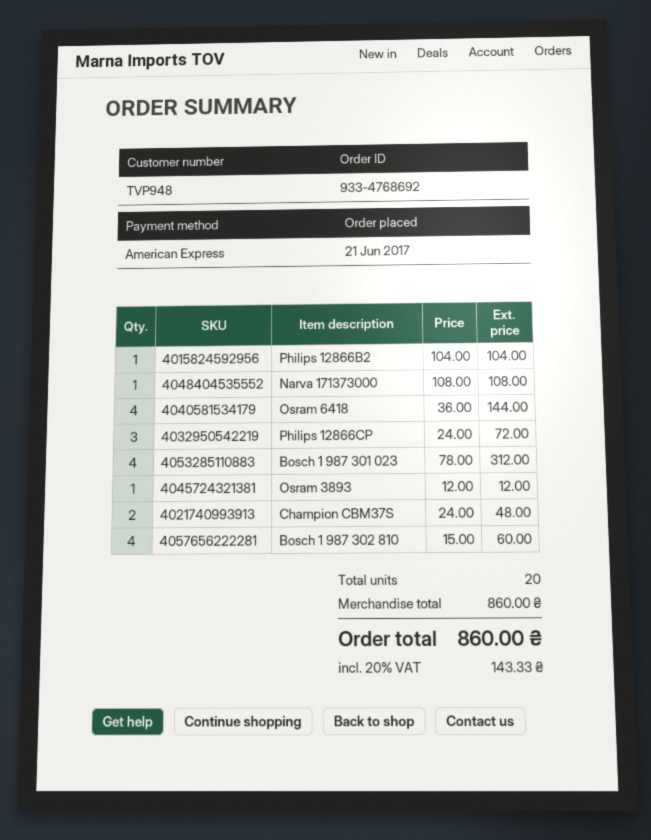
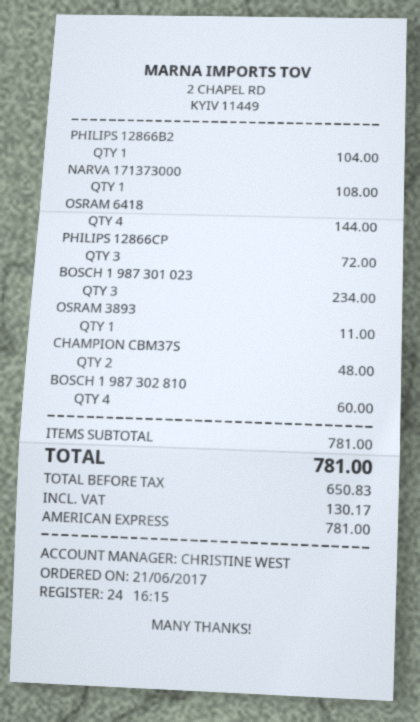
Bosch 1 987 301 023: 4 for 312.00 -> 3 for 234.00
Osram 3893: 1 for 12.00 -> 1 for 11.00
subtotal: 860.00 -> 781.00
tax: 143.33 -> 130.17
total: 860.00 -> 781.00

